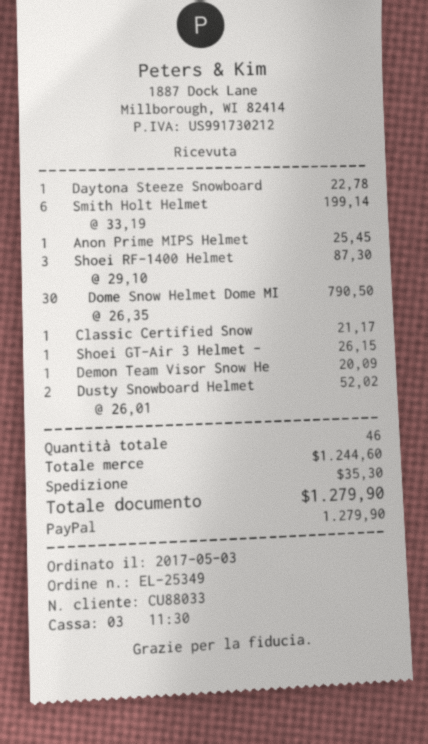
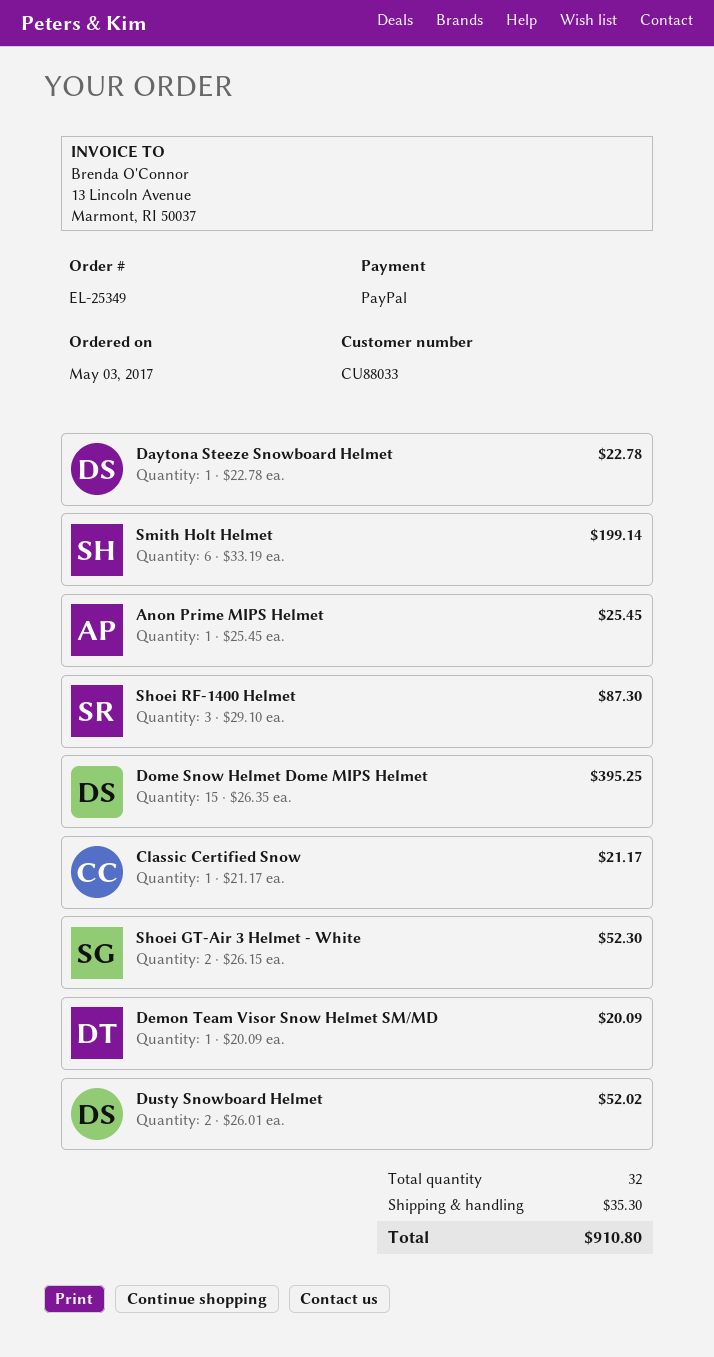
Dome Snow Helmet Dome MI: 30 x 26.35 = 790.50 -> 15 x 26.35 = 395.25
Shoei GT-Air 3 Helmet -: 1 x 26.15 = 26.15 -> 2 x 26.15 = 52.30
total quantity: 46 -> 32
total: 1279.90 -> 910.80

